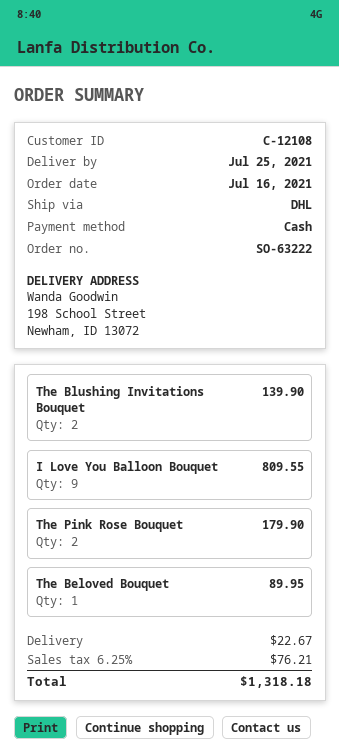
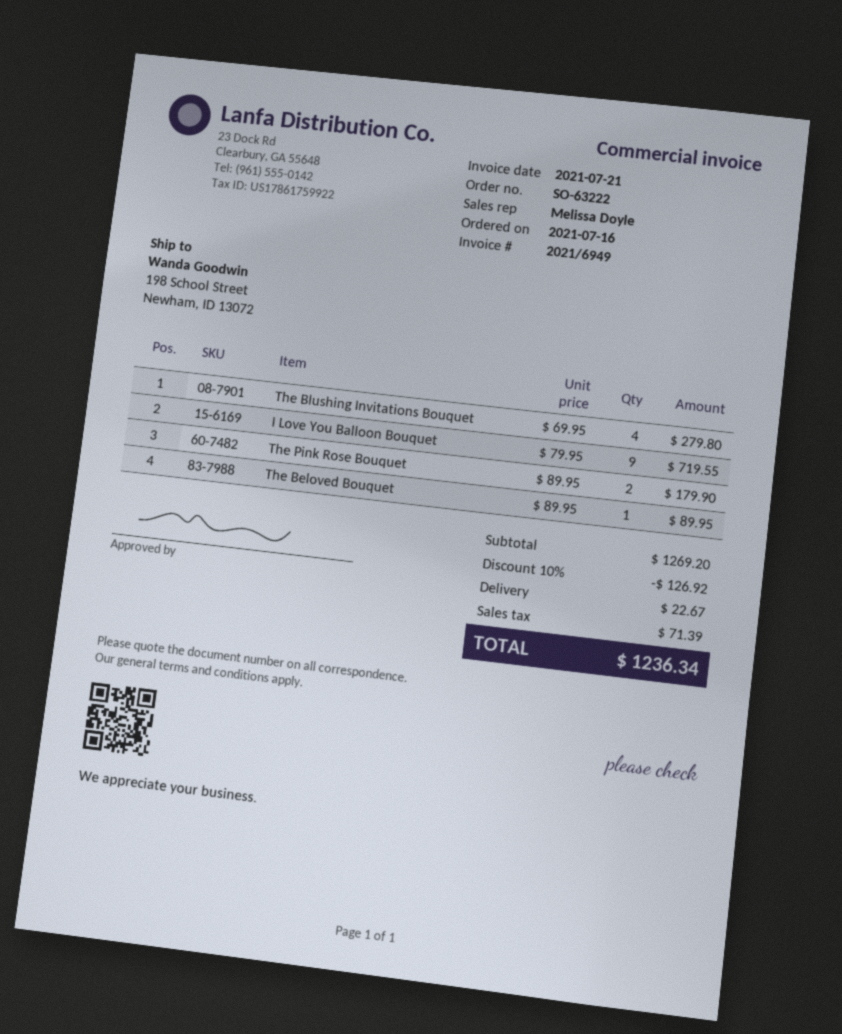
The Blushing Invitations Bouquet: 2 for 139.90 -> 4 for 279.80
I Love You Balloon Bouquet: 9 for 809.55 -> 9 for 719.55
discount: none -> 10% = 126.92
tax: 76.21 -> 71.39
total: 1318.18 -> 1236.34

